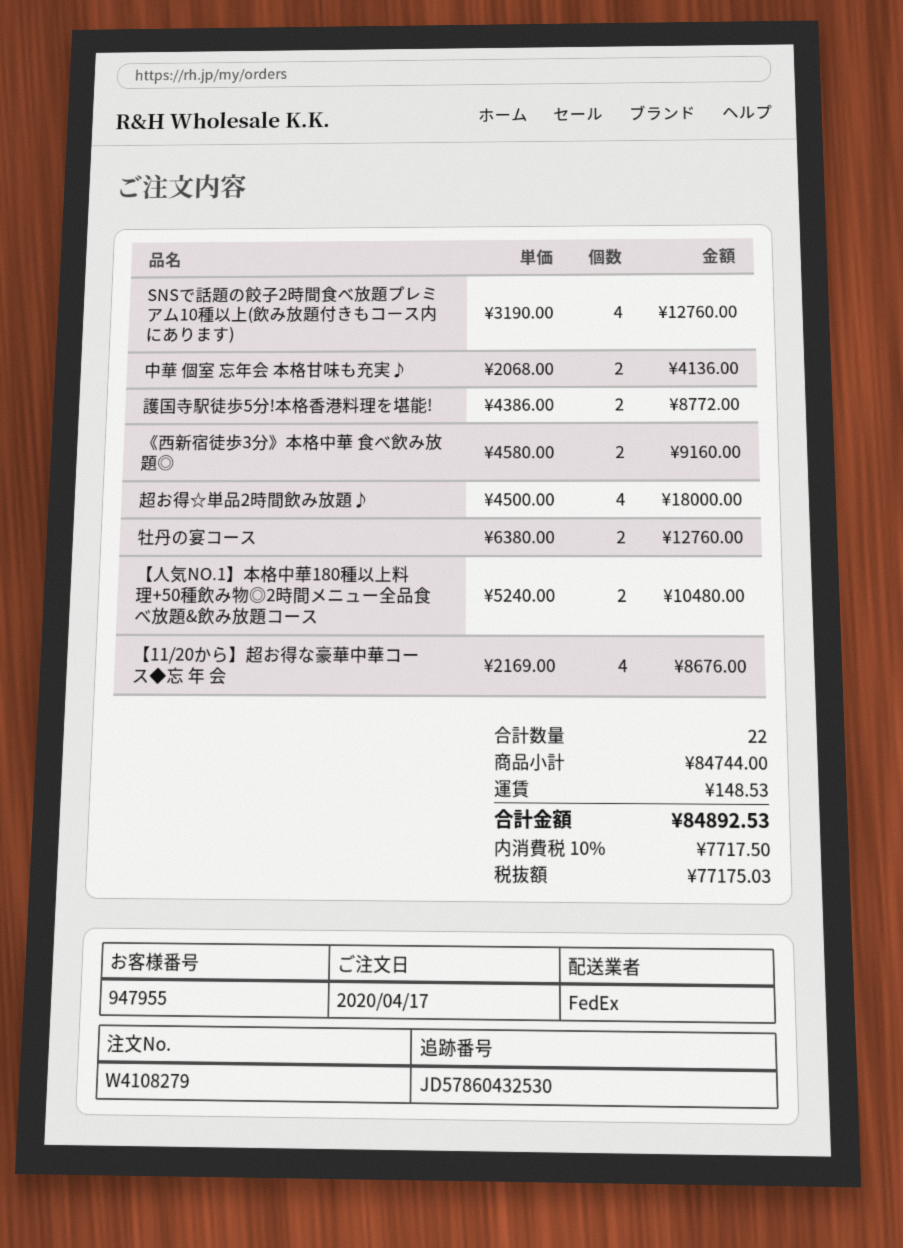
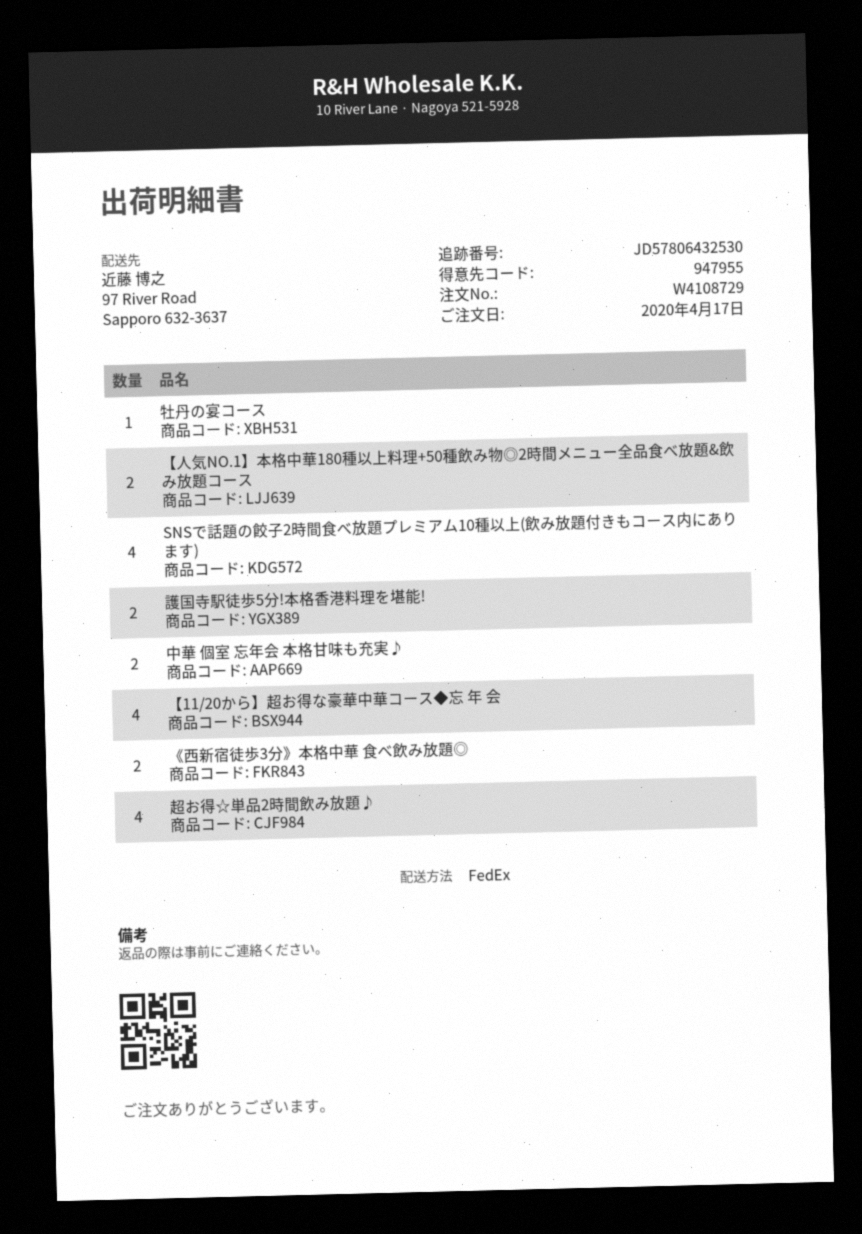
order number: W4108279 -> W4108729
tracking number: JD57860432530 -> JD57806432530
牡丹の宴コース: 2 -> 1

